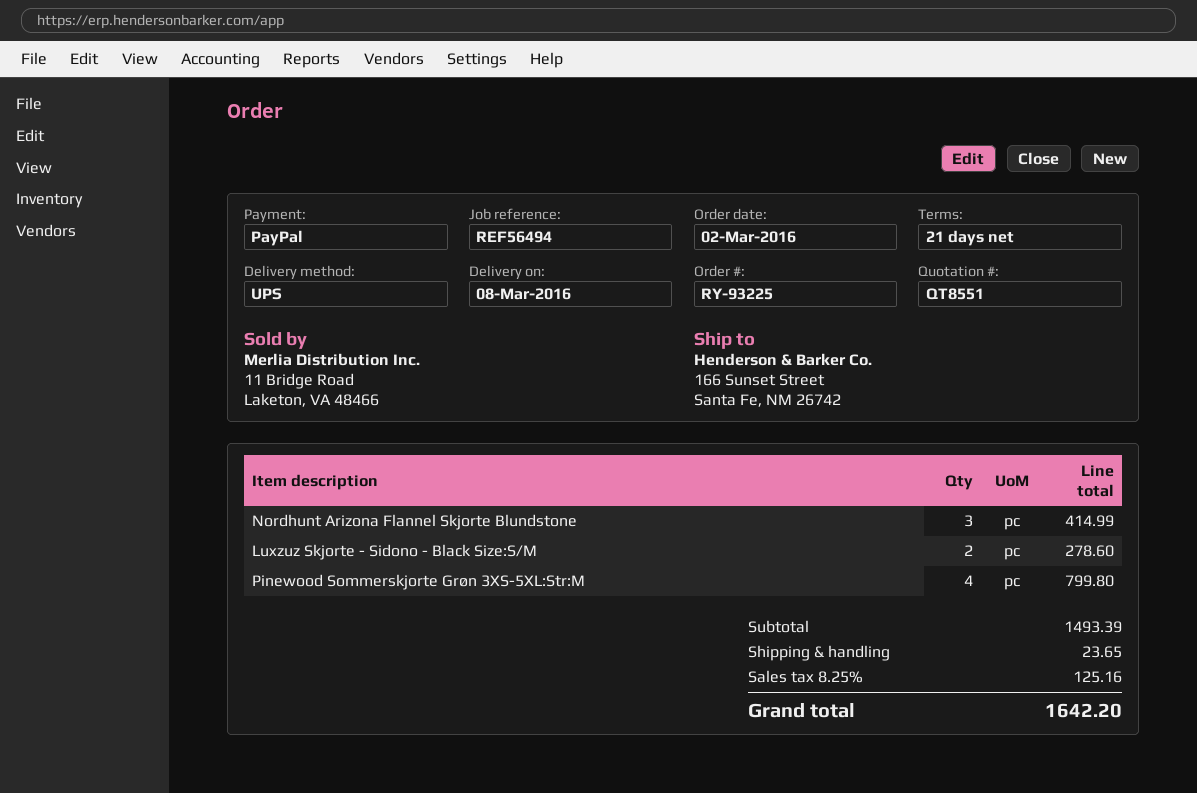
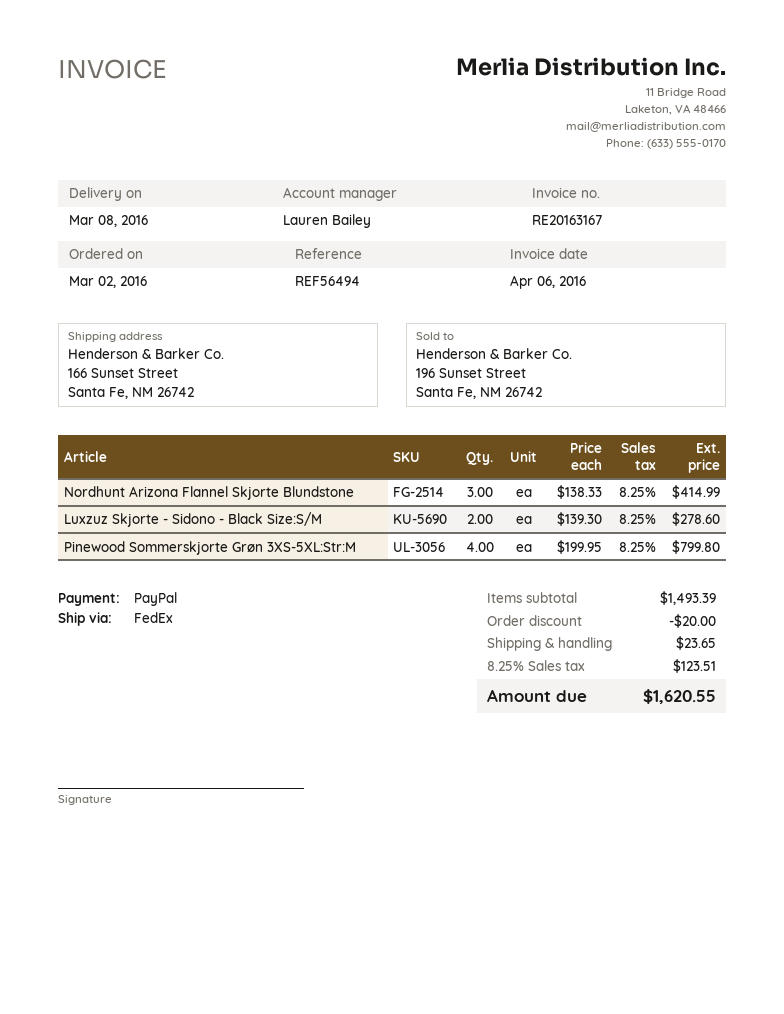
shipping method: UPS -> FedEx
discount: none -> 20.00
tax: 8.25% = 125.16 -> 8.25% = 123.51
total: 1642.20 -> 1620.55

